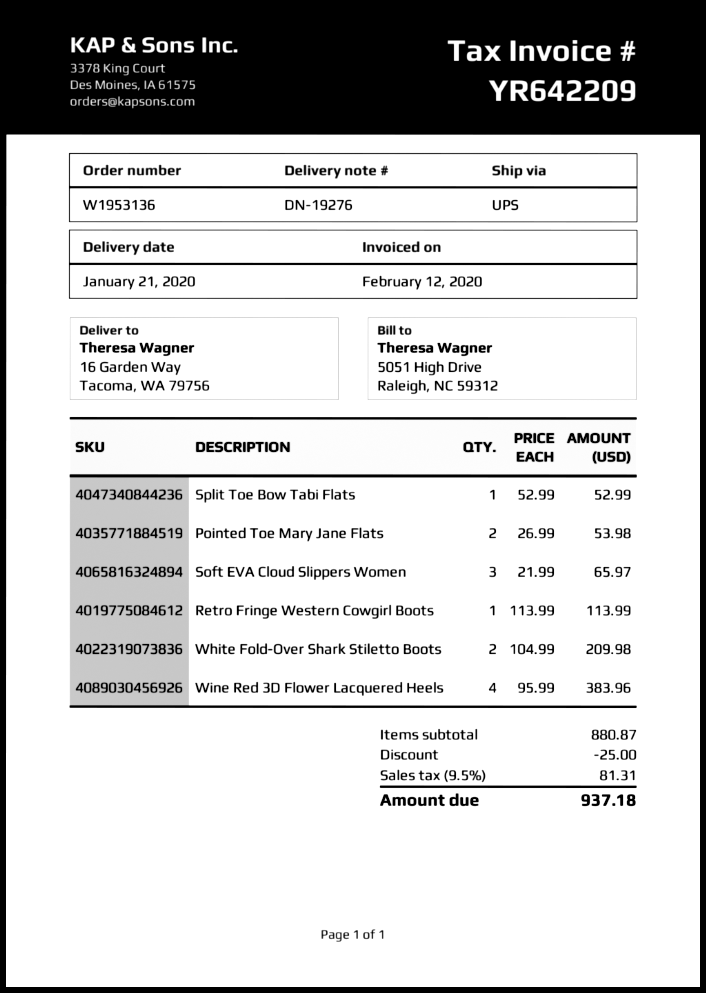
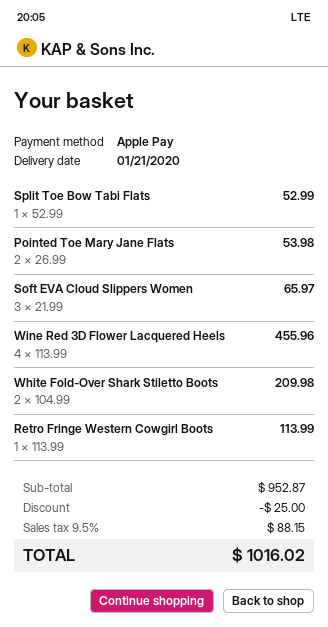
Wine Red 3D Flower Lacquered Heels: 4 x 95.99 = 383.96 -> 4 x 113.99 = 455.96
subtotal: 880.87 -> 952.87
tax: 9.5% = 81.31 -> 9.5% = 88.15
total: 937.18 -> 1016.02

